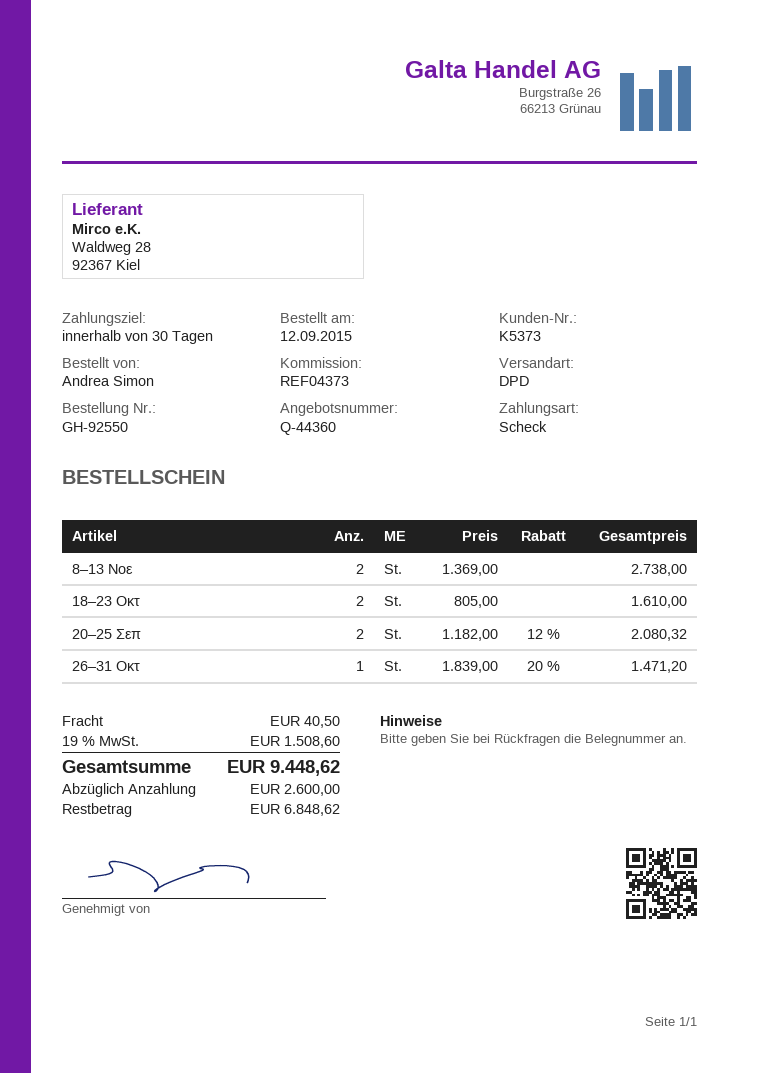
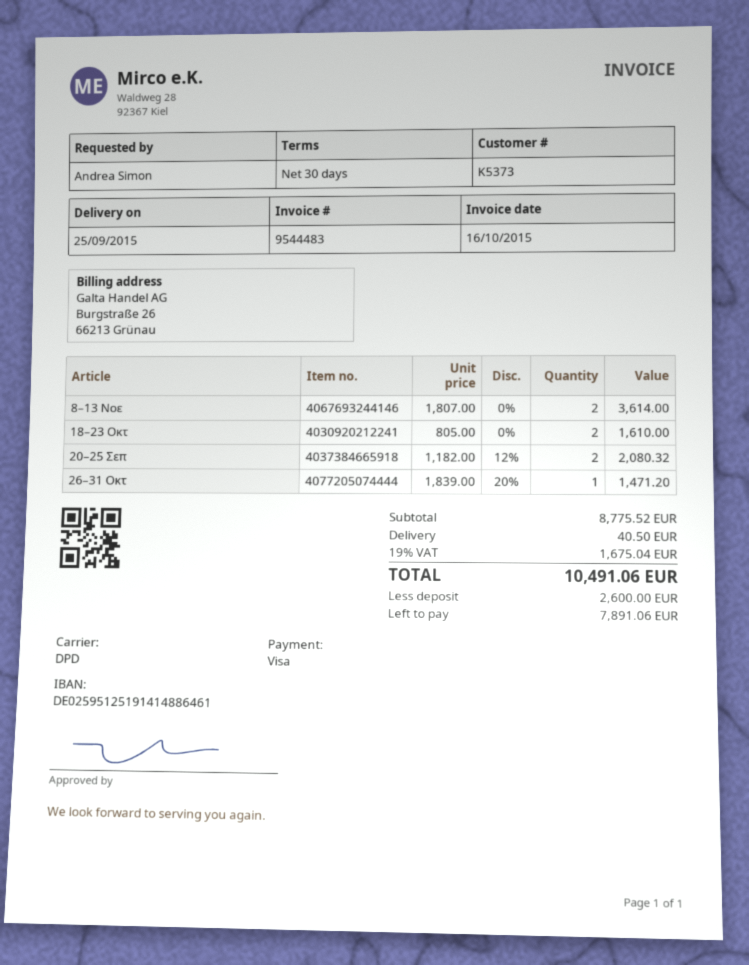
payment method: cheque -> Visa
8–13 Νοε: 2 x 1369.00 = 2738.00 -> 2 x 1807.00 = 3614.00
tax: 19% = 1508.60 -> 19% = 1675.04
total: 9448.62 -> 10491.06
balance: 6848.62 -> 7891.06

